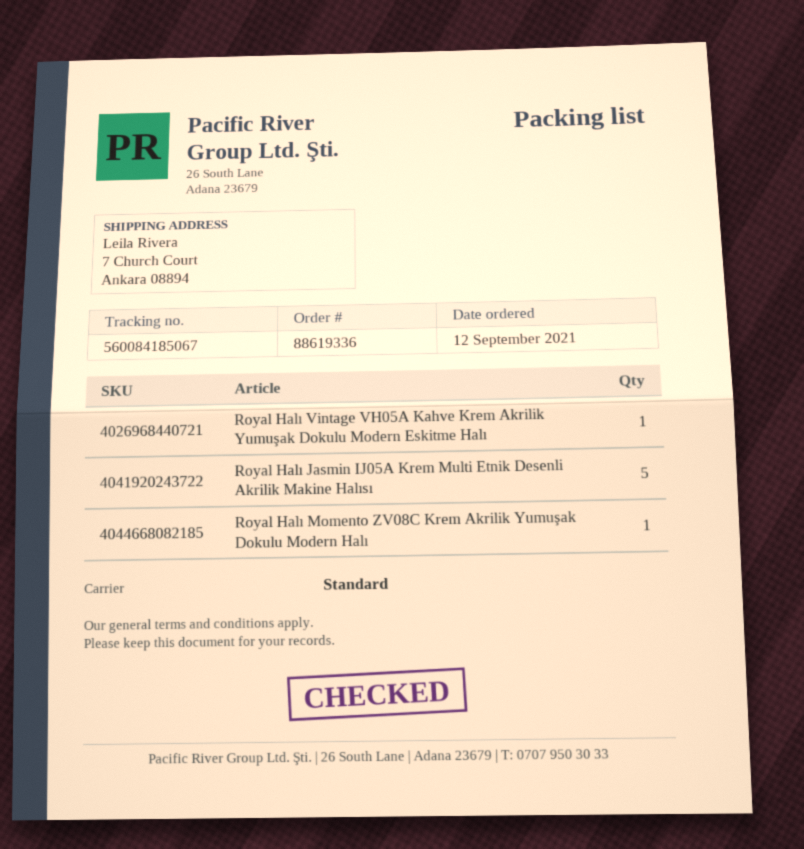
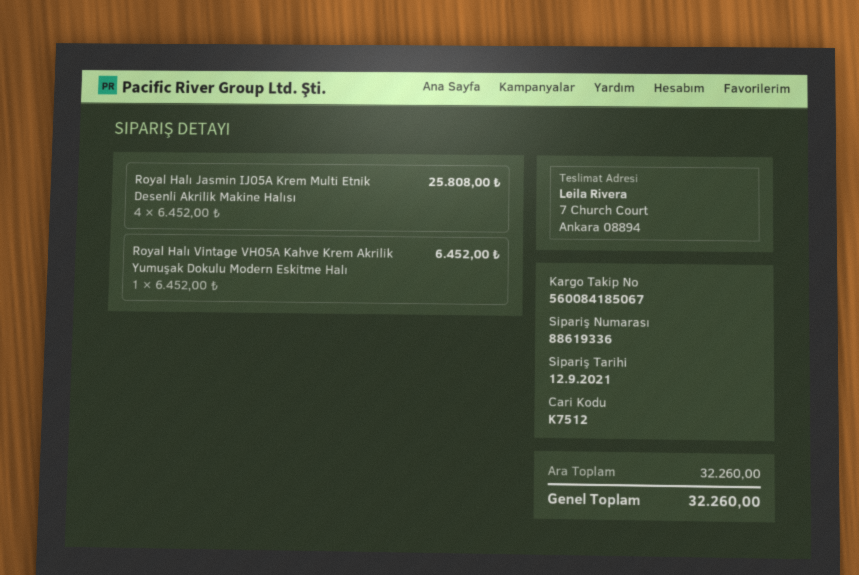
Royal Halı Jasmin IJ05A Krem Multi Etnik Desenli Akrilik Makine Halısı: 5 -> 4
Royal Halı Momento ZV08C Krem Akrilik Yumuşak Dokulu Modern Halı: 1 -> none

